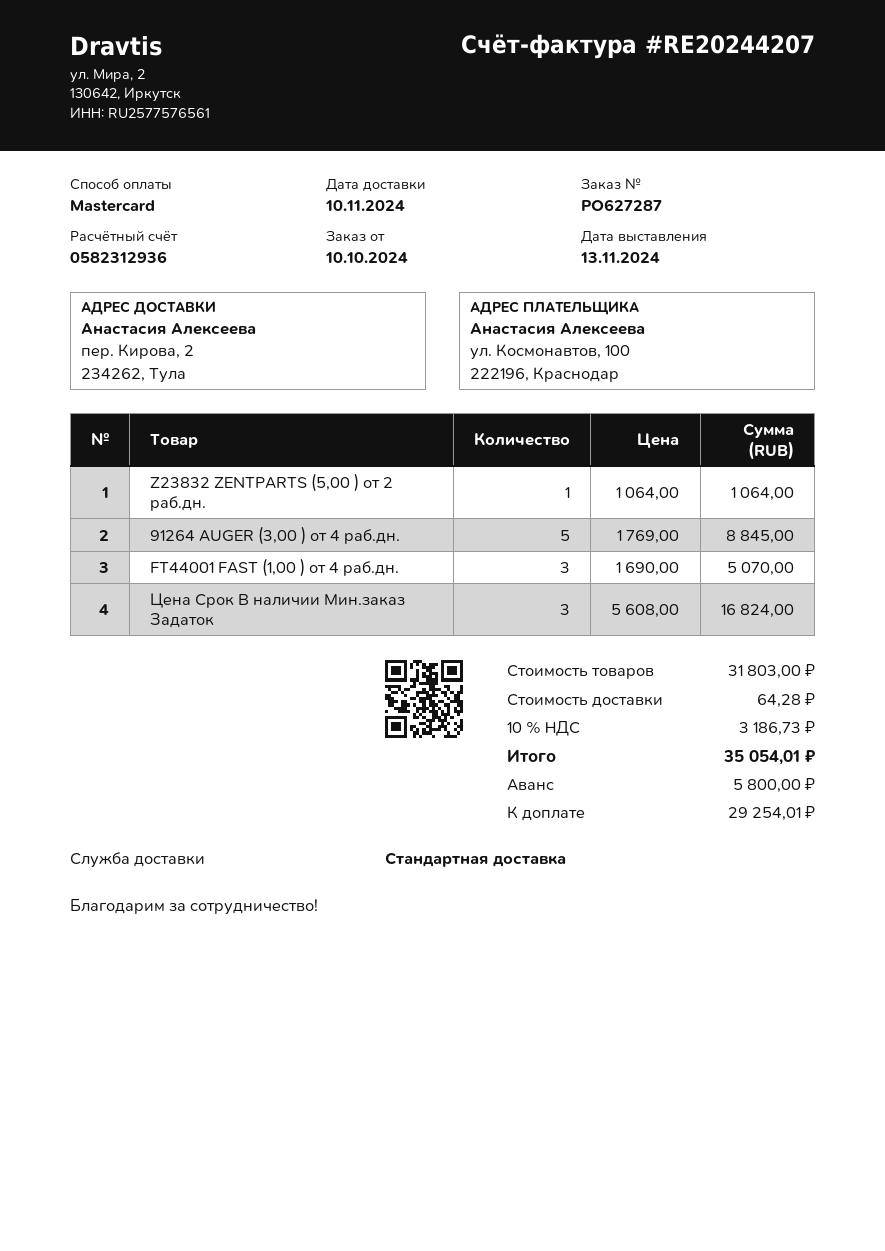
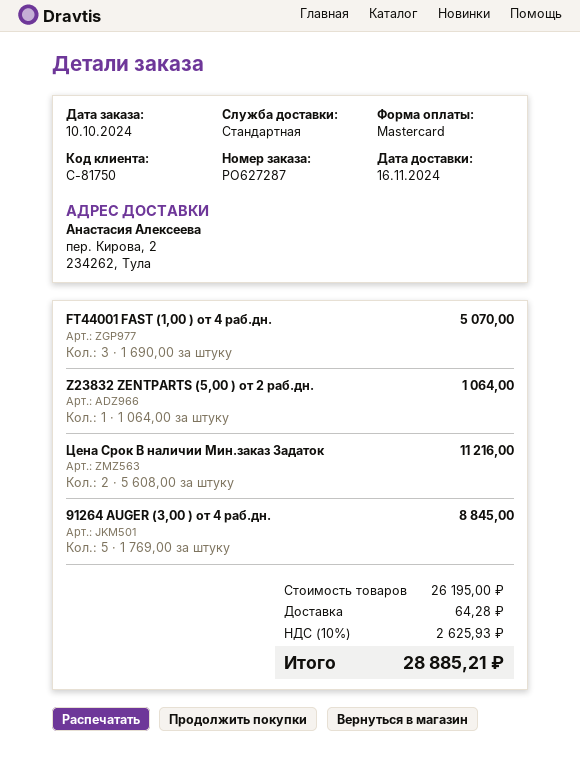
delivery date: 2024-11-10 -> 2024-11-16
Цена Срок В наличии Мин.заказ Задаток: 3 x 5608.00 = 16824.00 -> 2 x 5608.00 = 11216.00
subtotal: 31803.00 -> 26195.00
tax: 10% = 3186.73 -> 10% = 2625.93
total: 35054.01 -> 28885.21

